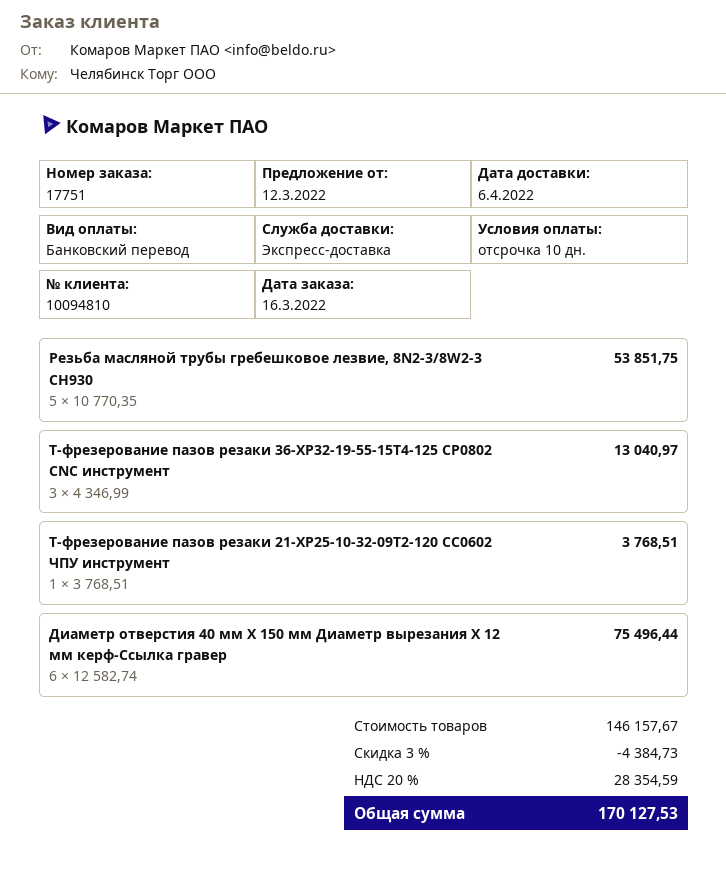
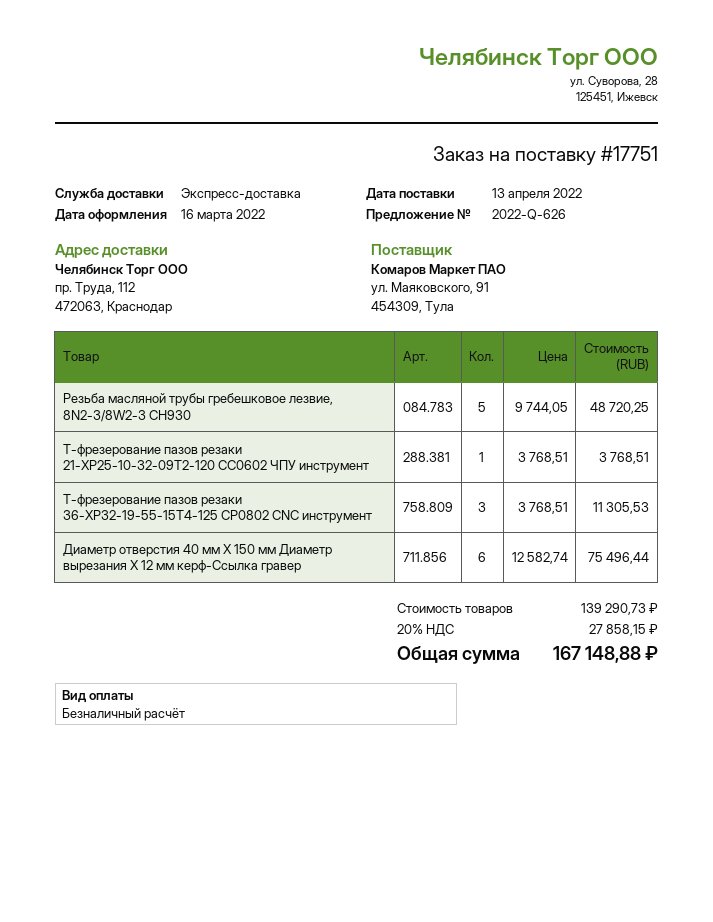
delivery date: 2022-04-06 -> 2022-04-13
Резьба масляной трубы гребешковое лезвие, 8N2-3/8W2-3 CH930: 5 x 10770.35 = 53851.75 -> 5 x 9744.05 = 48720.25
Т-фрезерование пазов резаки 36-XP32-19-55-15T4-125 CP0802 CNC инструмент: 3 x 4346.99 = 13040.97 -> 3 x 3768.51 = 11305.53
subtotal: 146157.67 -> 139290.73
discount: 3% = 4384.73 -> none
tax: 20% = 28354.59 -> 20% = 27858.15
total: 170127.53 -> 167148.88

